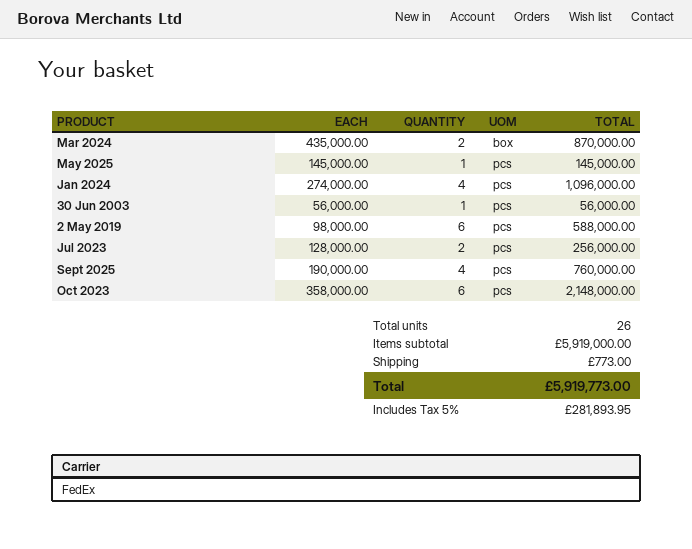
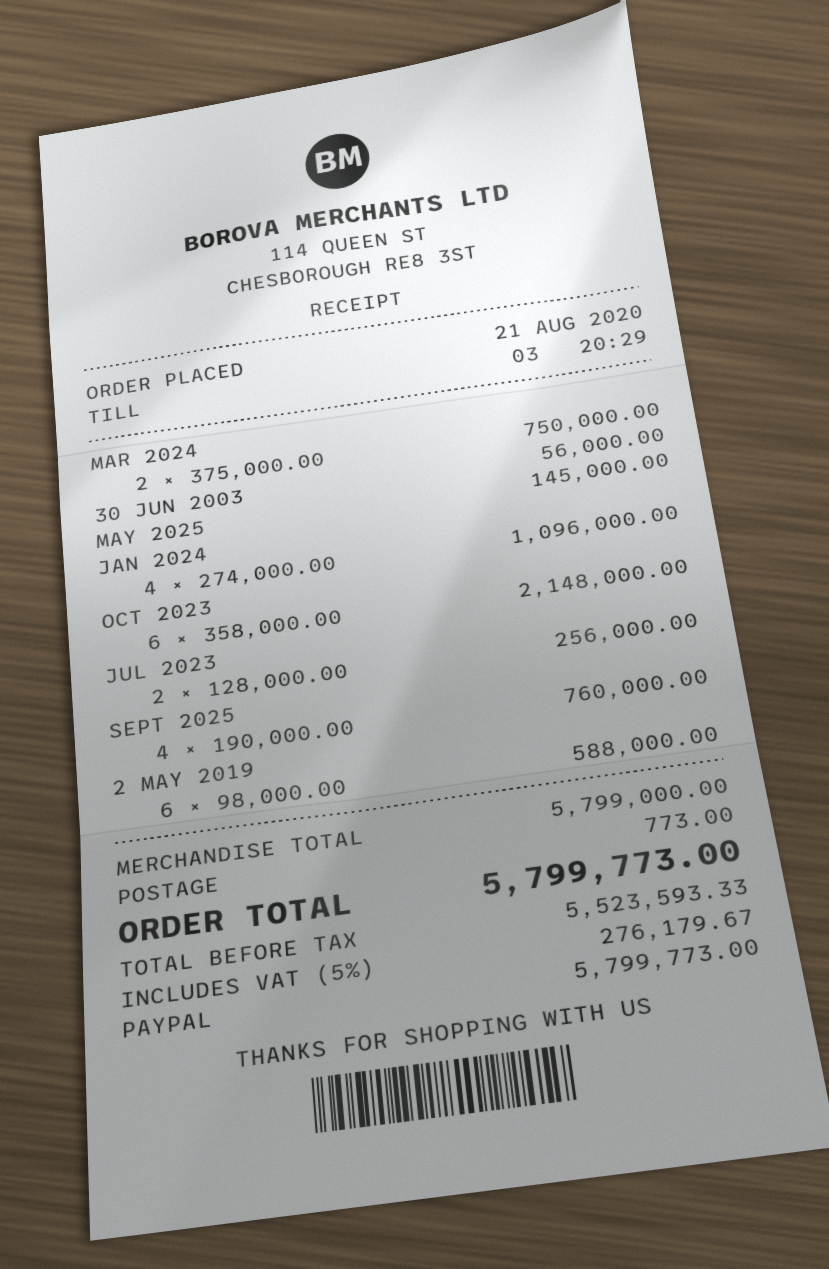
Mar 2024: 2 x 435000.00 = 870000.00 -> 2 x 375000.00 = 750000.00
subtotal: 5919000.00 -> 5799000.00
tax: 5% = 281893.95 -> 5% = 276179.67
total: 5919773.00 -> 5799773.00

